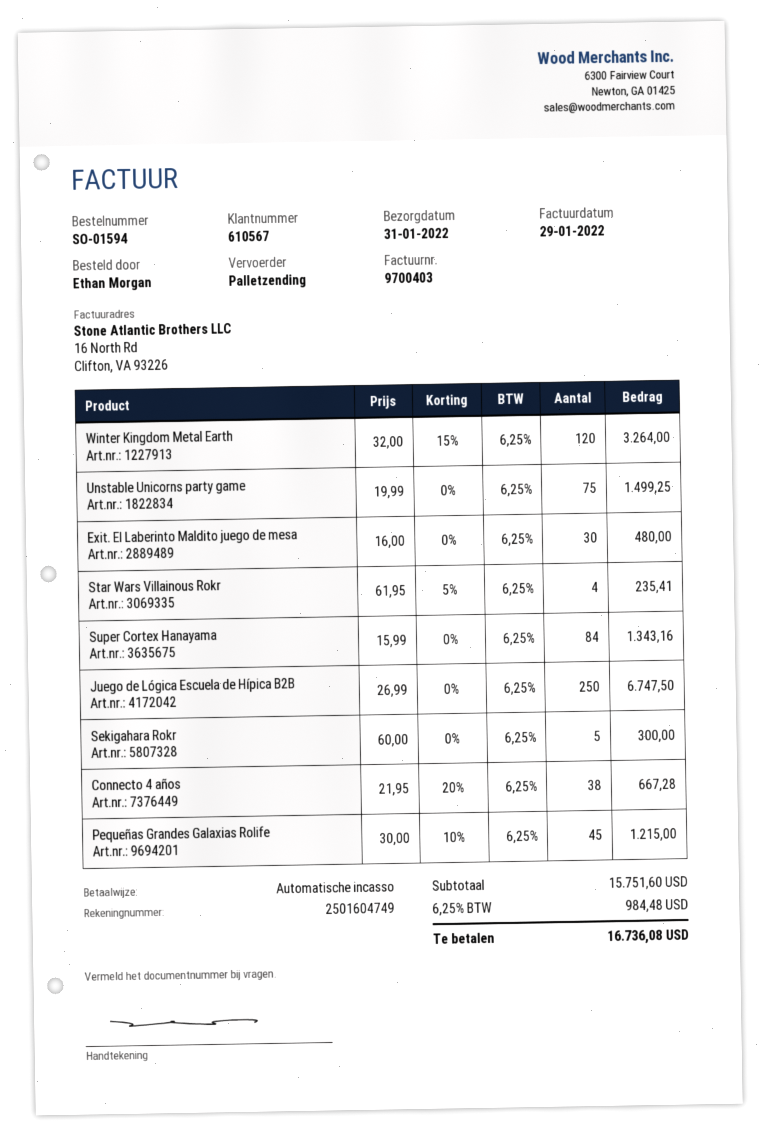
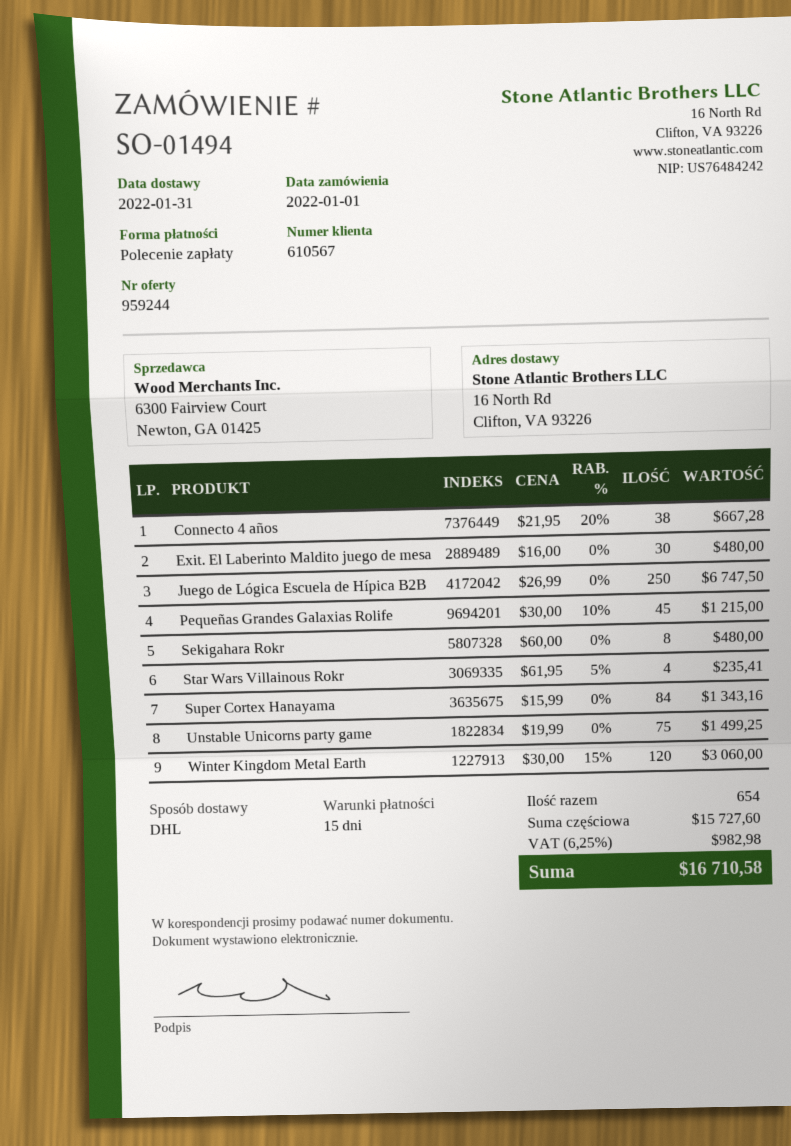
order number: SO-01594 -> SO-01494
shipping method: pallet freight -> DHL
Winter Kingdom Metal Earth: 120 x 32.00 - 15% = 3264.00 -> 120 x 30.00 - 15% = 3060.00
Sekigahara Rokr: 5 x 60.00 = 300.00 -> 8 x 60.00 = 480.00
subtotal: 15751.60 -> 15727.60
tax: 6.25% = 984.48 -> 6.25% = 982.98
total: 16736.08 -> 16710.58

